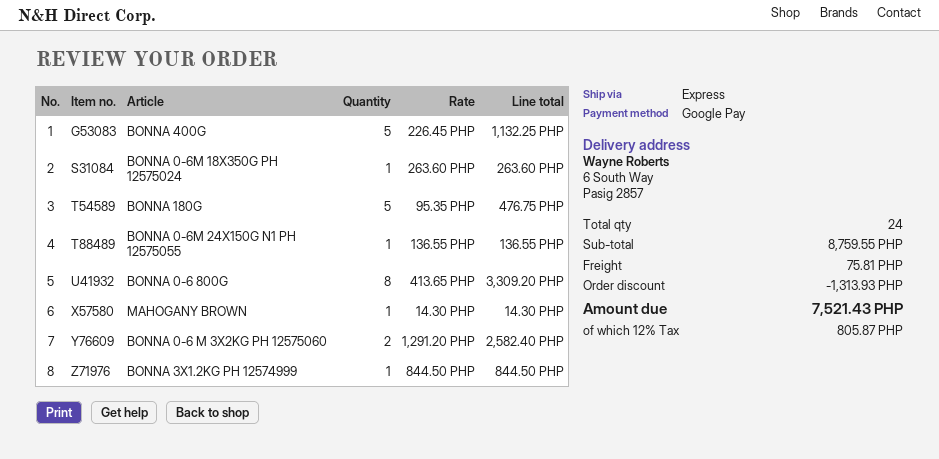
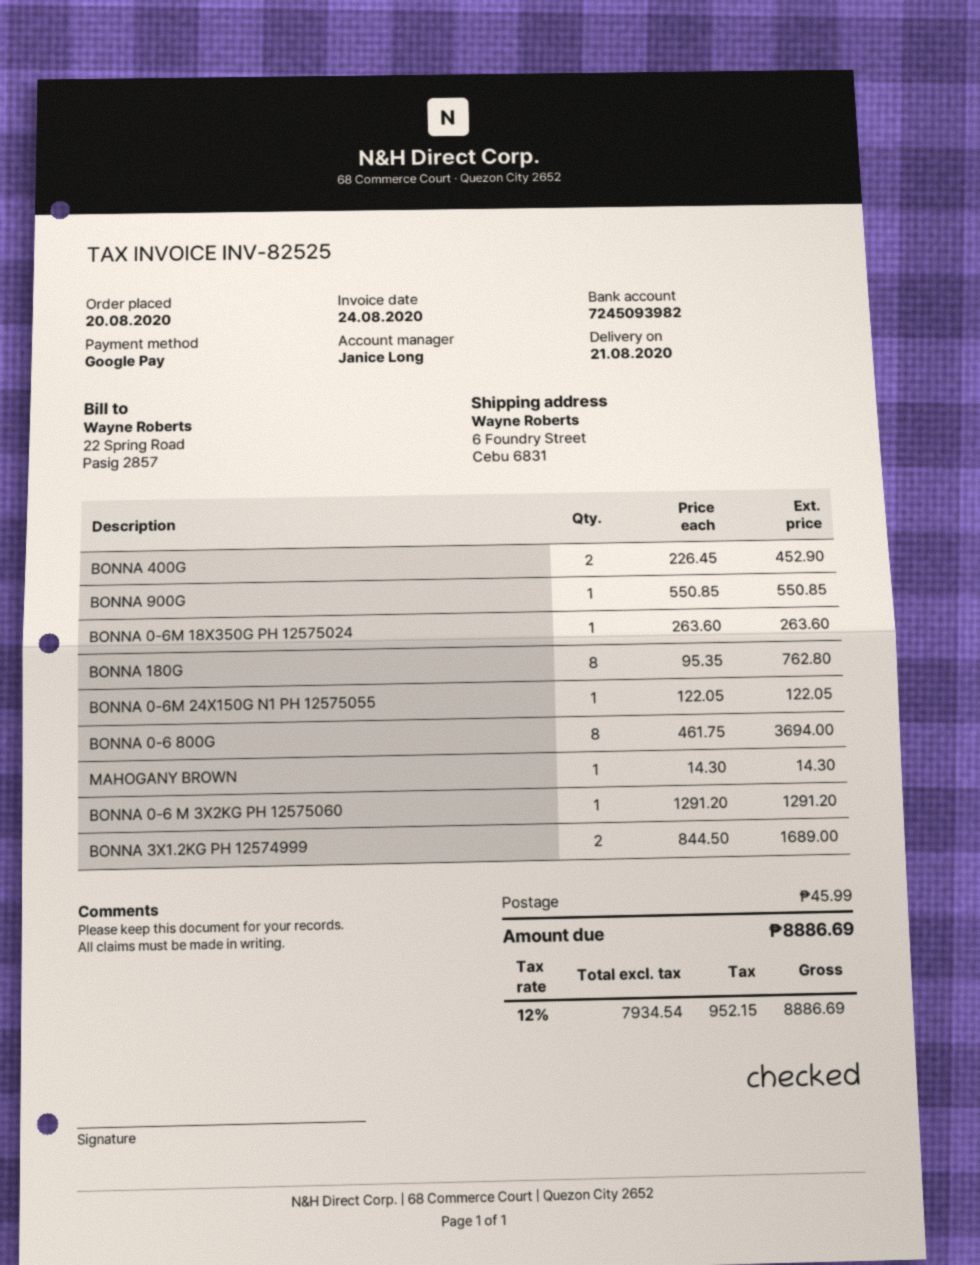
ship to: 6 South Way, Pasig 2857 -> 6 Foundry Street, Cebu 6831
BONNA 400G: 5 x 226.45 = 1132.25 -> 2 x 226.45 = 452.90
BONNA 180G: 5 x 95.35 = 476.75 -> 8 x 95.35 = 762.80
BONNA 0-6M 24X150G N1 PH 12575055: 1 x 136.55 = 136.55 -> 1 x 122.05 = 122.05
BONNA 0-6 800G: 8 x 413.65 = 3309.20 -> 8 x 461.75 = 3694.00
BONNA 0-6 M 3X2KG PH 12575060: 2 x 1291.20 = 2582.40 -> 1 x 1291.20 = 1291.20
BONNA 3X1.2KG PH 12574999: 1 x 844.50 = 844.50 -> 2 x 844.50 = 1689.00
BONNA 900G: none -> 1 x 550.85 = 550.85
discount: 1313.93 -> none
shipping: 75.81 -> 45.99
tax: 12% = 805.87 -> 12% = 952.15
total: 7521.43 -> 8886.69

